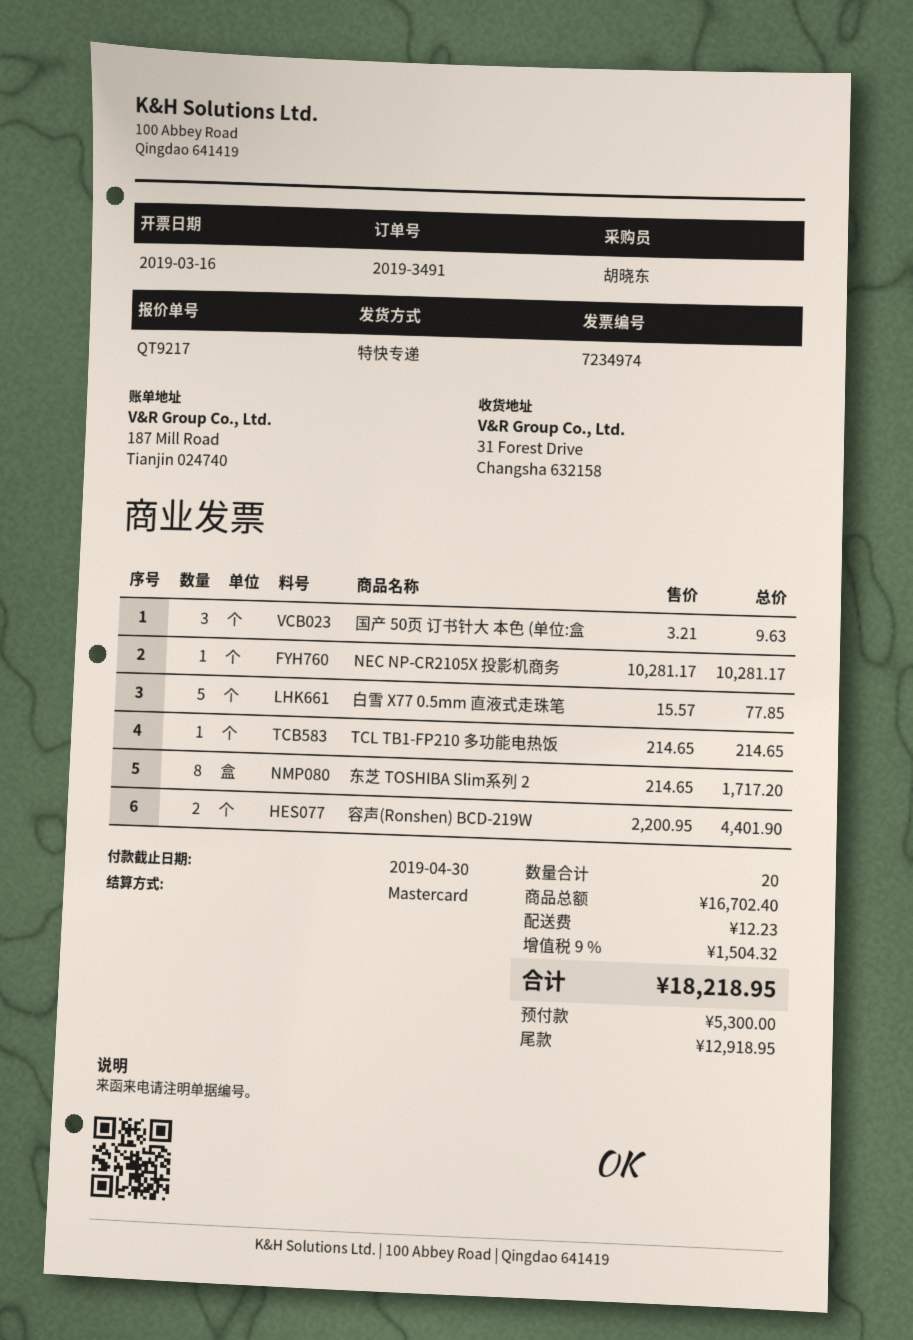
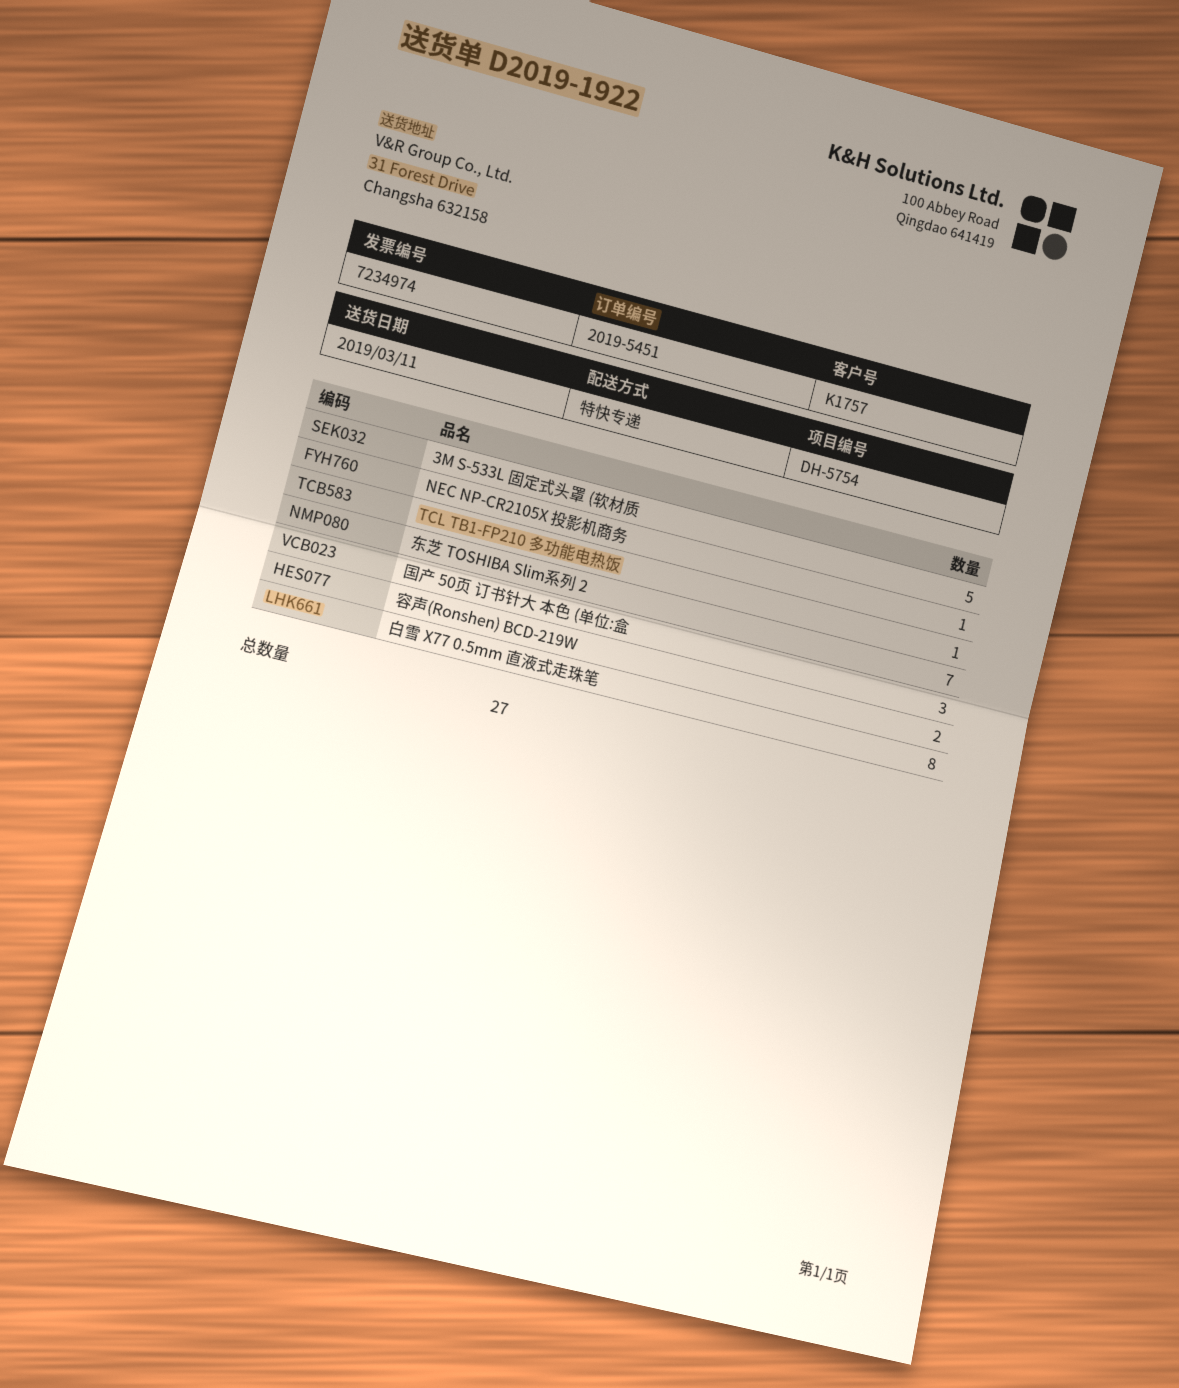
order number: 2019-3491 -> 2019-5451
白雪 X77 0.5mm 直液式走珠笔: 5 -> 8
东芝 TOSHIBA Slim系列 2: 8 -> 7
3M S-533L 固定式头罩 (软材质: none -> 5
total quantity: 20 -> 27

